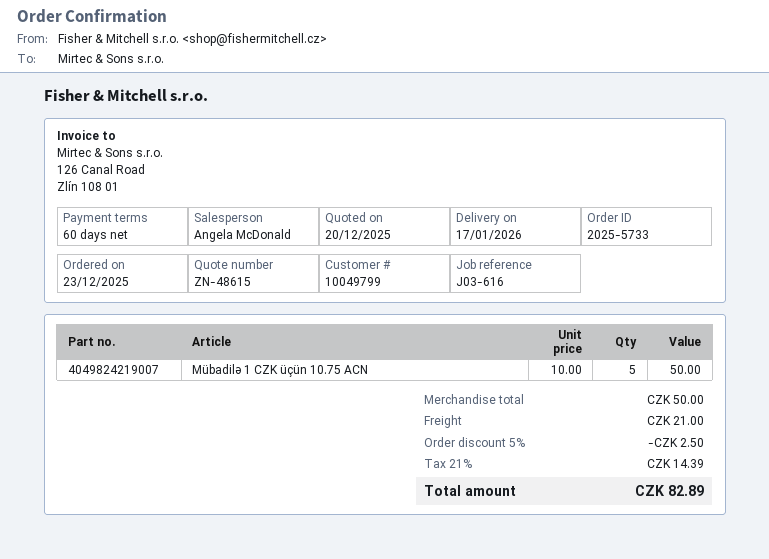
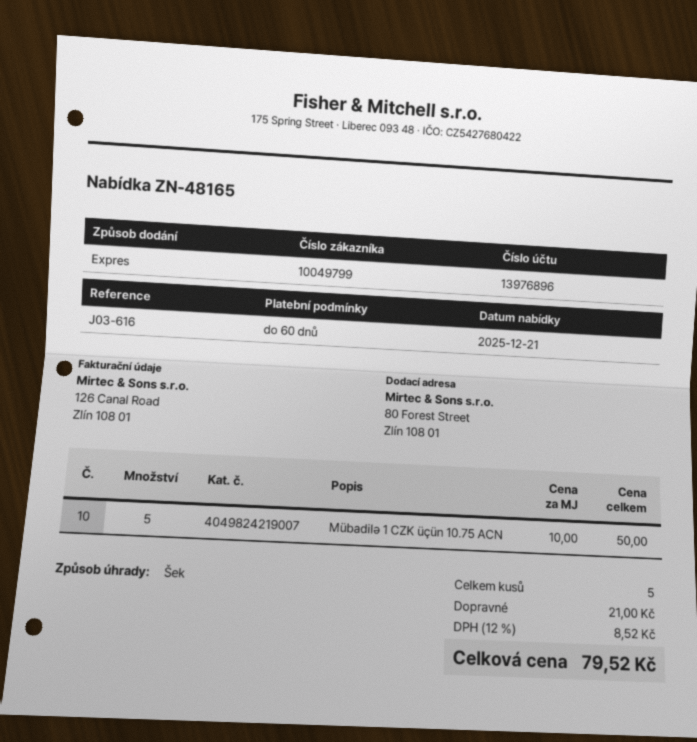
quote number: ZN-48615 -> ZN-48165
quote date: 2025-12-20 -> 2025-12-21
discount: 5% = 2.50 -> none
tax: 21% = 14.39 -> 12% = 8.52
total: 82.89 -> 79.52

